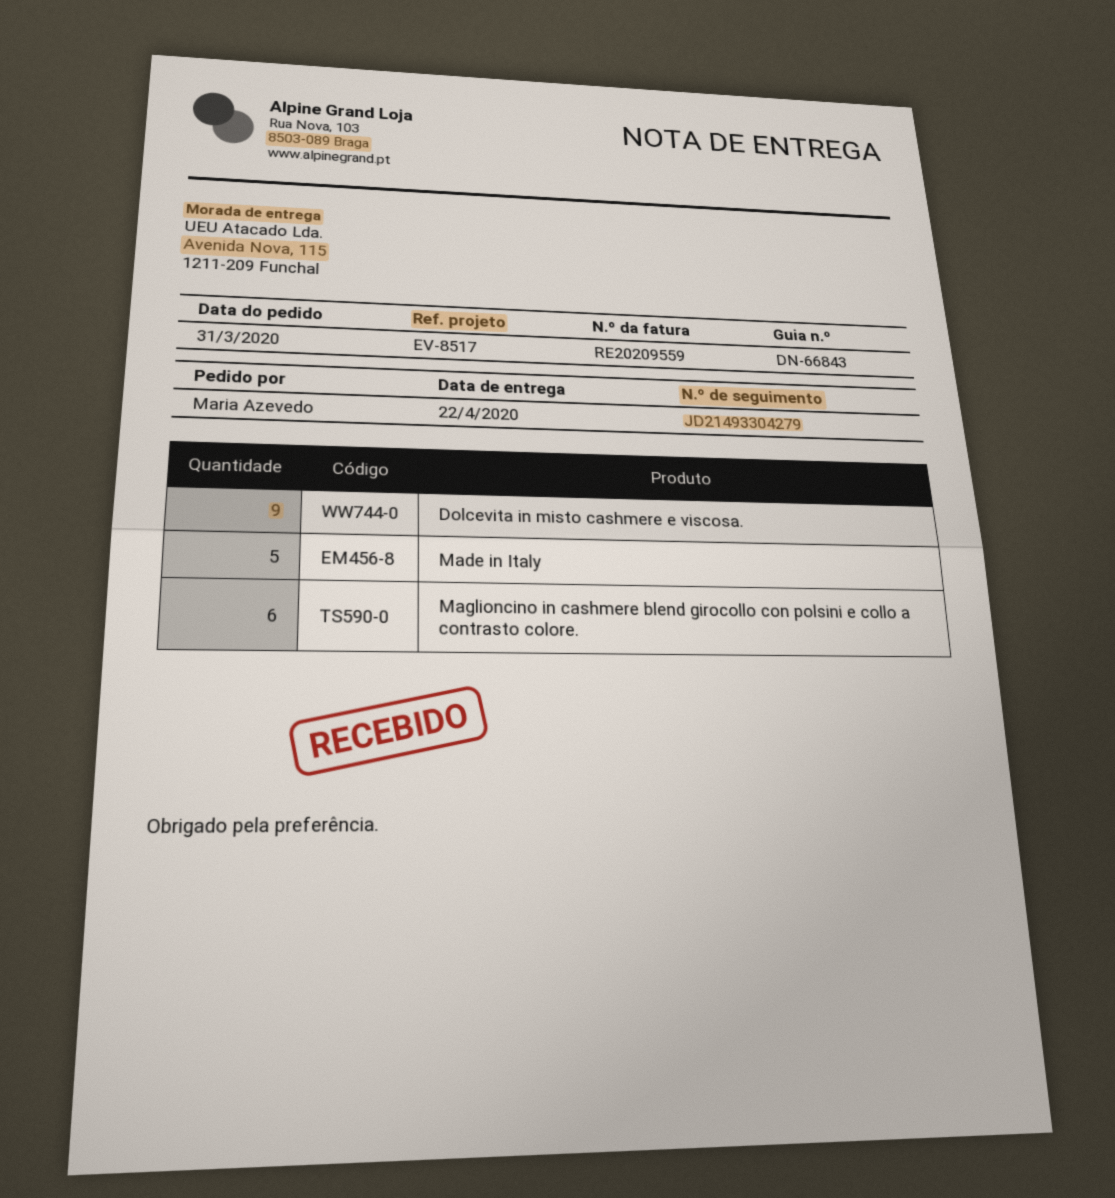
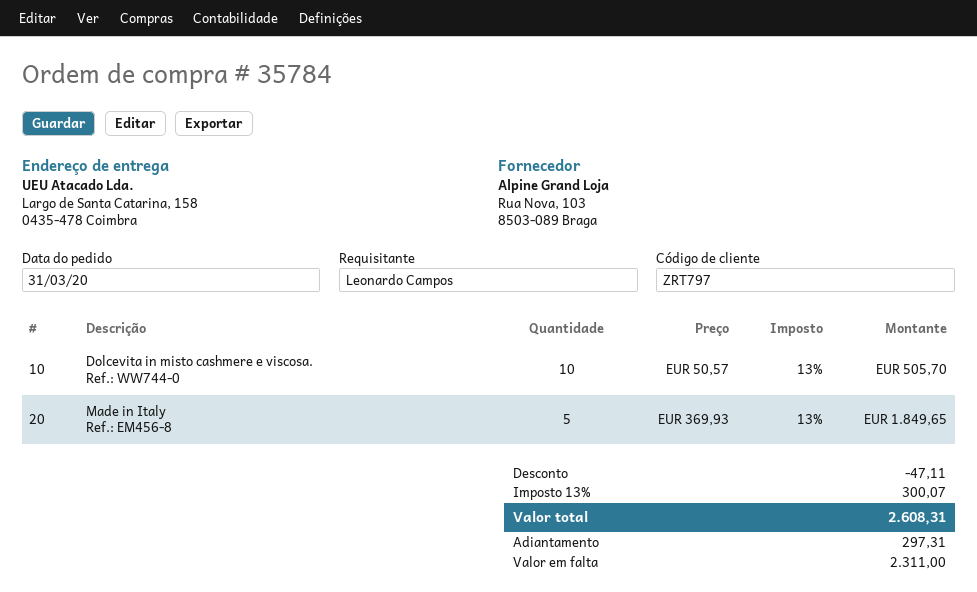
ordered by: Maria Azevedo -> Leonardo Campos
ship to: Avenida Nova, 115, 1211-209 Funchal -> Largo de Santa Catarina, 158, 0435-478 Coimbra
Dolcevita in misto cashmere e viscosa.: 9 -> 10
Maglioncino in cashmere blend girocollo con polsini e collo a contrasto colore.: 6 -> none

